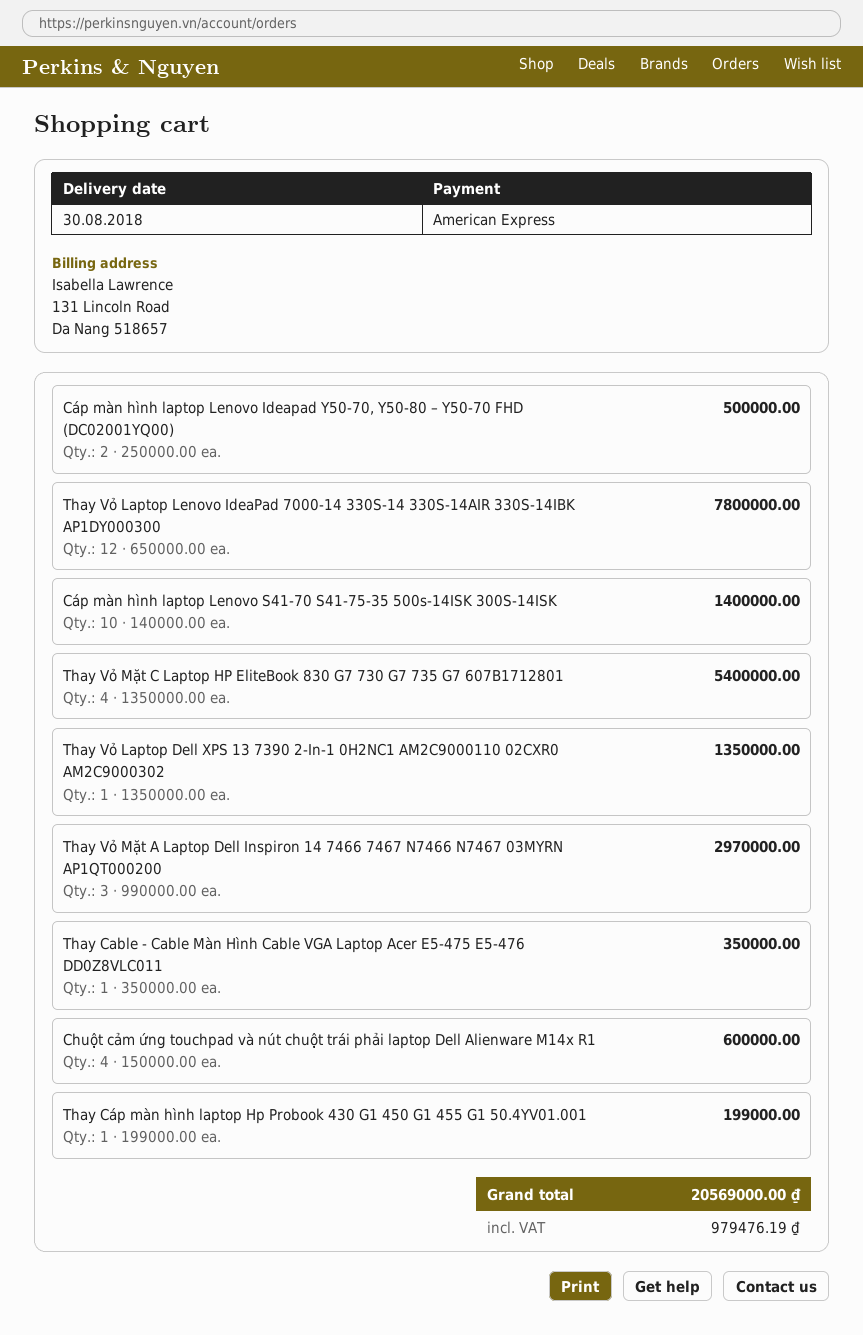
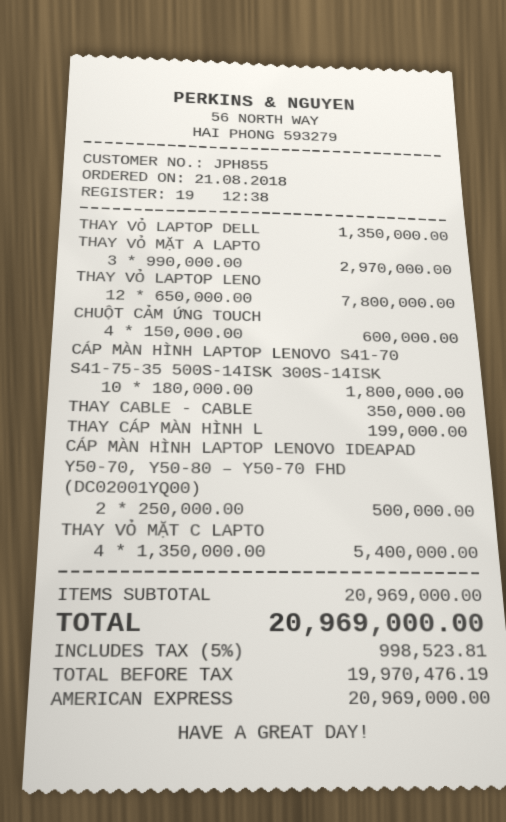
Cáp màn hình laptop Lenovo S41-70 S41-75-35 500s-14ISK 300S-14ISK: 10 x 140000.00 = 1400000.00 -> 10 x 180000.00 = 1800000.00
tax: 979476.19 -> 998523.81
total: 20569000.00 -> 20969000.00

